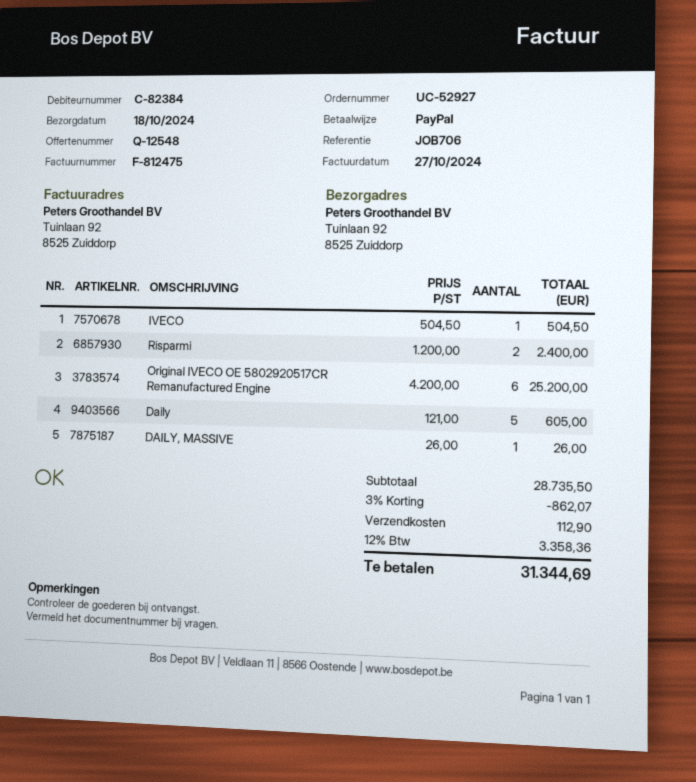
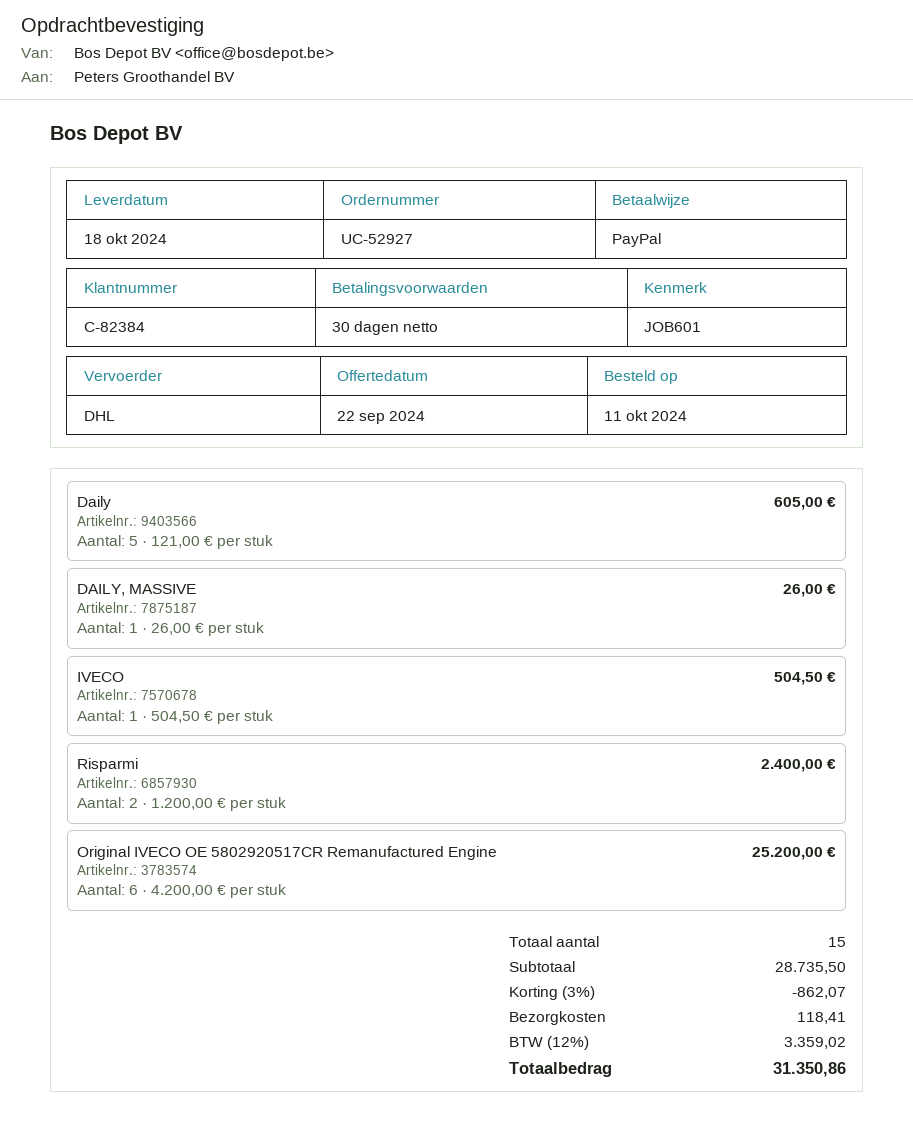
reference: JOB706 -> JOB601
shipping: 112.90 -> 118.41
tax: 12% = 3358.36 -> 12% = 3359.02
total: 31344.69 -> 31350.86

